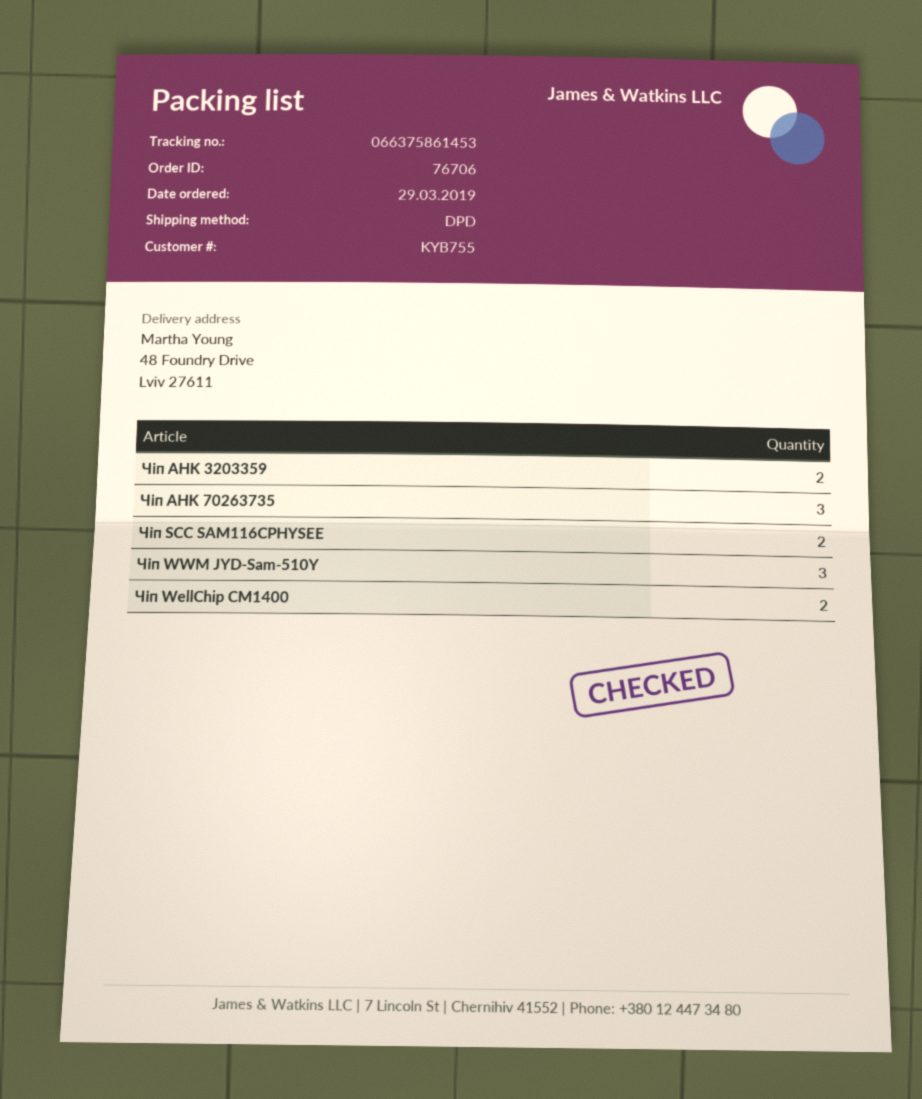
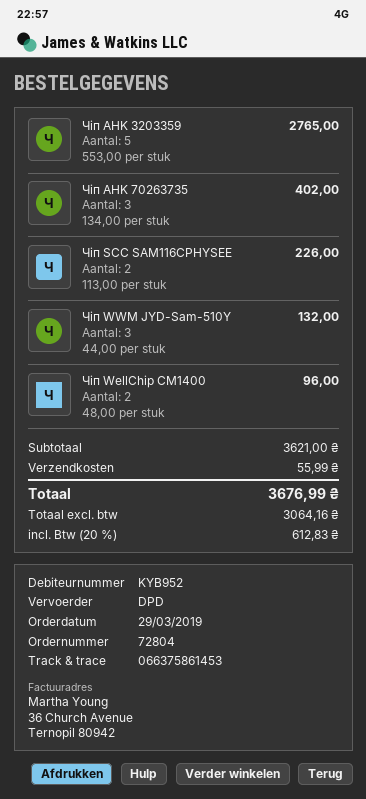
order number: 76706 -> 72804
customer number: KYB755 -> KYB952
Чіп AHK 3203359: 2 -> 5

